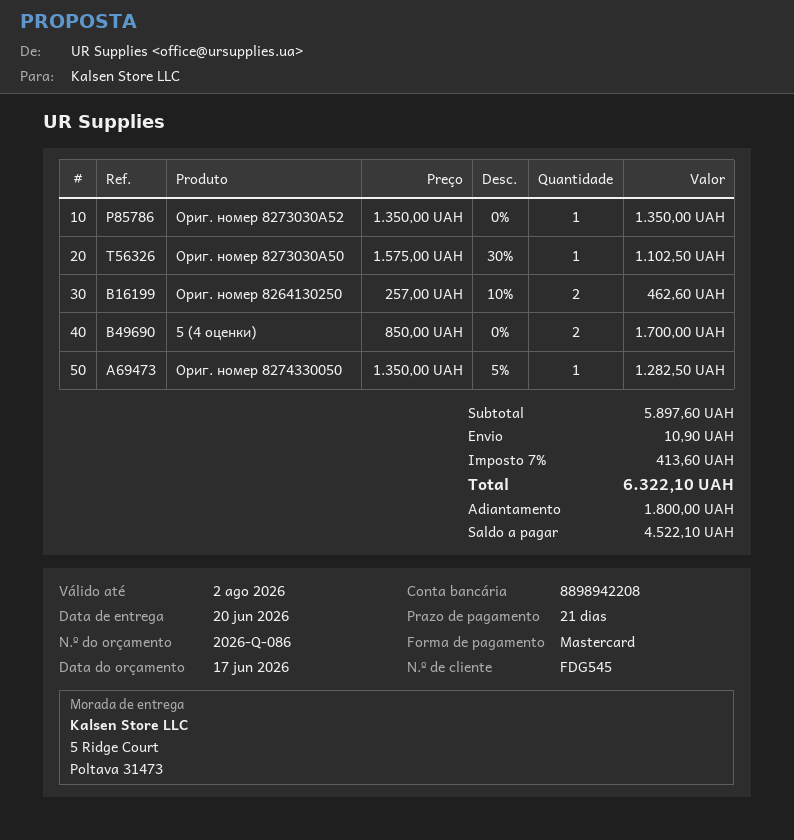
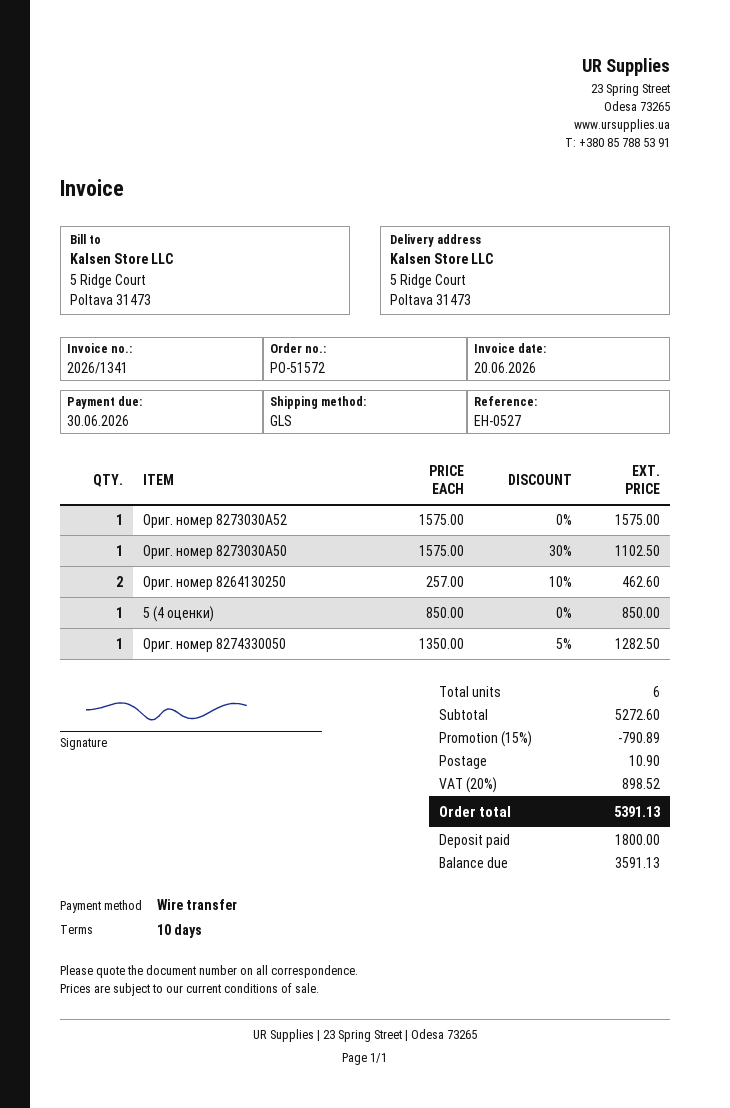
payment terms: 21 days -> 10 days
payment method: Mastercard -> bank transfer
Ориг. номер 8273030A52: 1 x 1350.00 = 1350.00 -> 1 x 1575.00 = 1575.00
5 (4 оценки): 2 x 850.00 = 1700.00 -> 1 x 850.00 = 850.00
subtotal: 5897.60 -> 5272.60
discount: none -> 15% = 790.89
tax: 7% = 413.60 -> 20% = 898.52
total: 6322.10 -> 5391.13
balance: 4522.10 -> 3591.13

